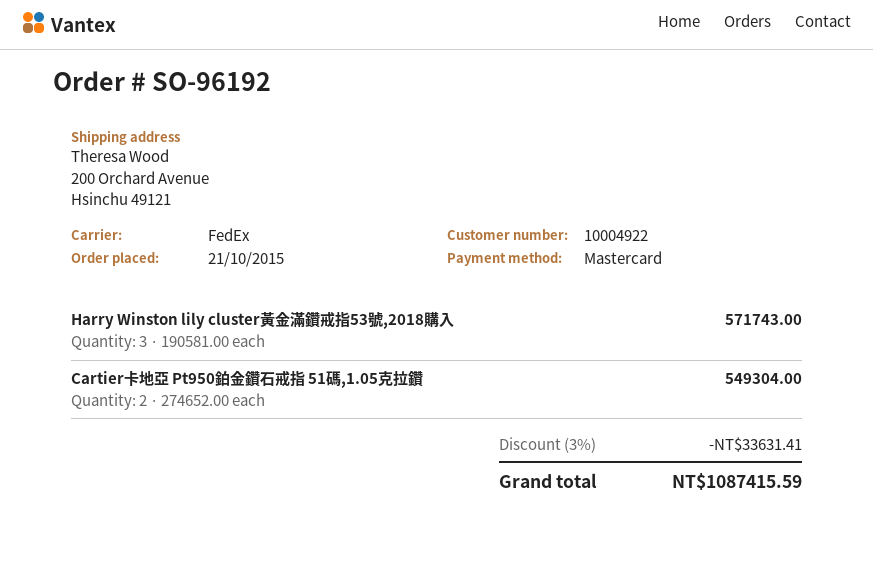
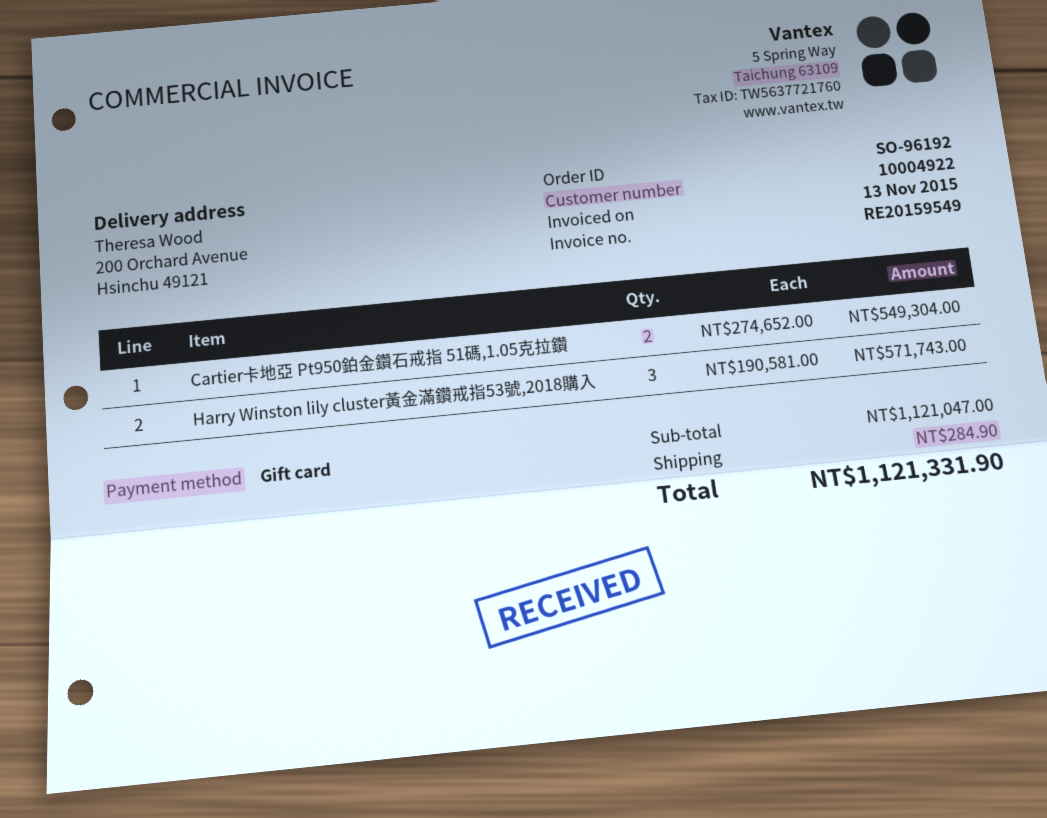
payment method: Mastercard -> gift card
discount: 3% = 33631.41 -> none
shipping: none -> 284.90
total: 1087415.59 -> 1121331.90

